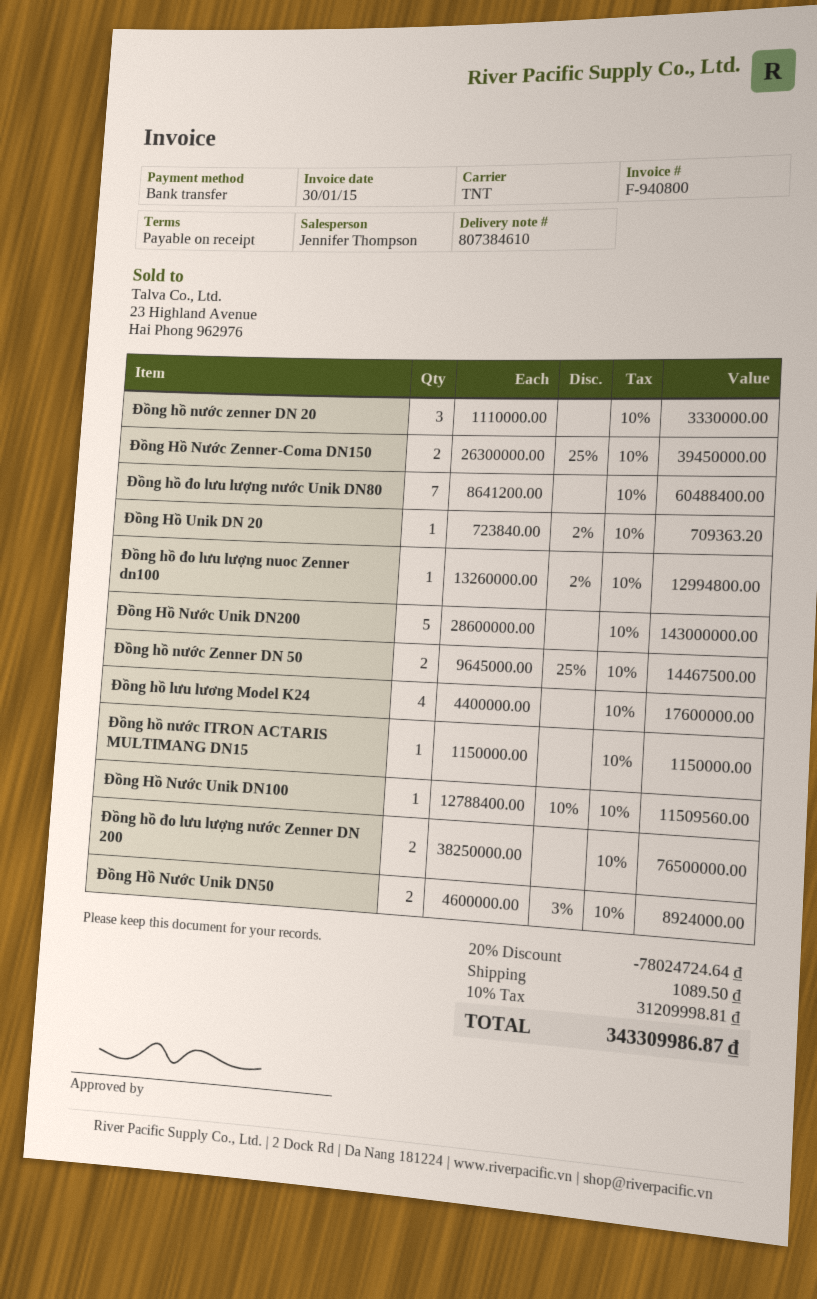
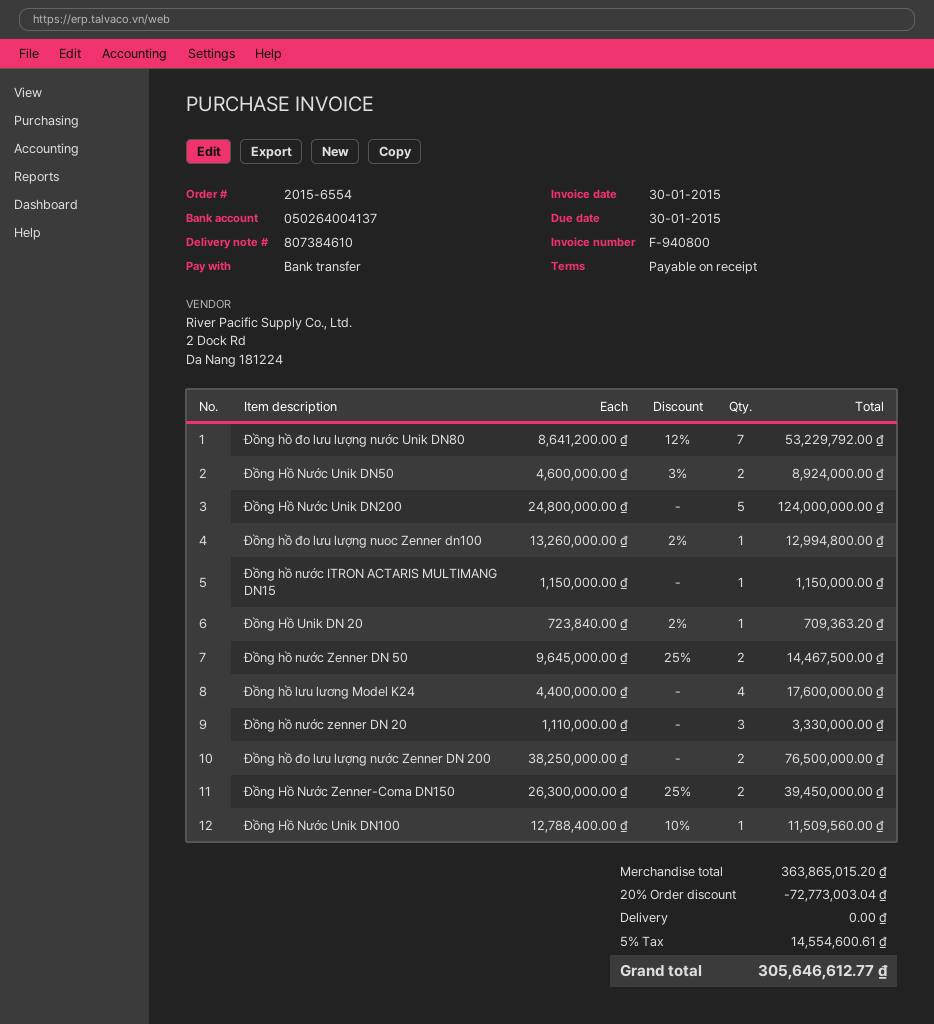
Đồng hồ đo lưu lượng nước Unik DN80: 7 x 8641200.00 = 60488400.00 -> 7 x 8641200.00 - 12% = 53229792.00
Đồng Hồ Nước Unik DN200: 5 x 28600000.00 = 143000000.00 -> 5 x 24800000.00 = 124000000.00
discount: 20% = 78024724.64 -> 20% = 72773003.04
shipping: 1089.50 -> 0.00
tax: 10% = 31209998.81 -> 5% = 14554600.61
total: 343309986.87 -> 305646612.77

